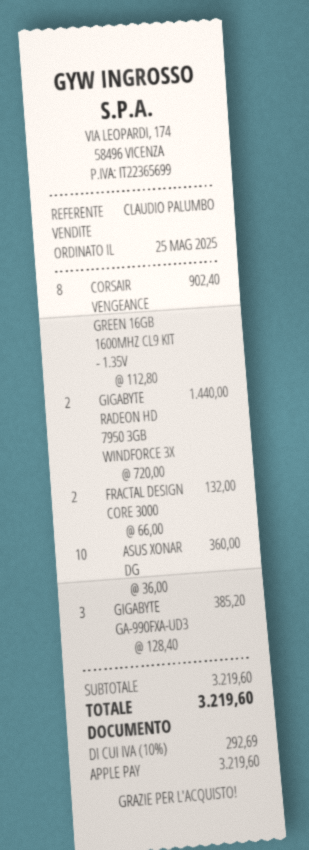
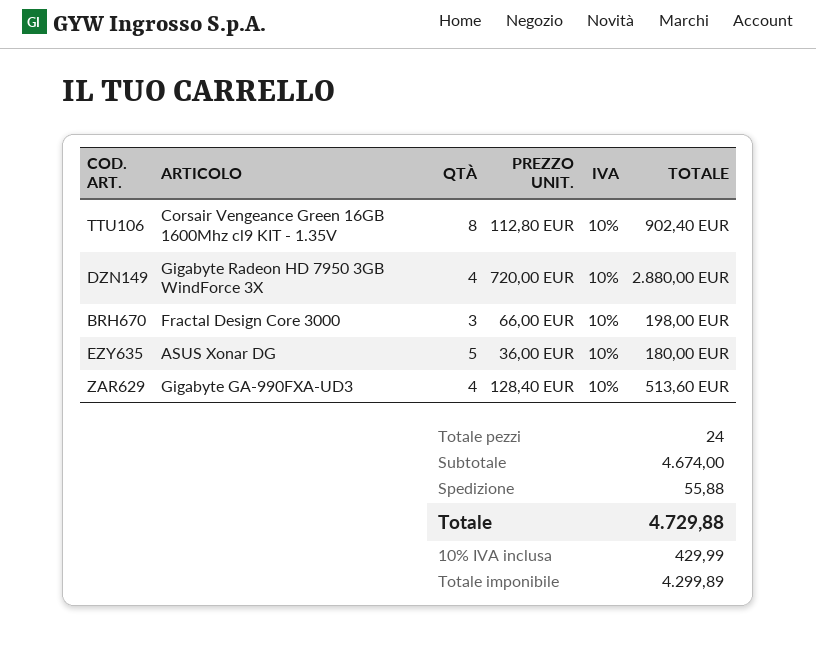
GIGABYTE RADEON HD 7950 3GB WINDFORCE 3X: 2 x 720.00 = 1440.00 -> 4 x 720.00 = 2880.00
FRACTAL DESIGN CORE 3000: 2 x 66.00 = 132.00 -> 3 x 66.00 = 198.00
ASUS XONAR DG: 10 x 36.00 = 360.00 -> 5 x 36.00 = 180.00
GIGABYTE GA-990FXA-UD3: 3 x 128.40 = 385.20 -> 4 x 128.40 = 513.60
subtotal: 3219.60 -> 4674.00
shipping: none -> 55.88
tax: 10% = 292.69 -> 10% = 429.99
total: 3219.60 -> 4729.88

